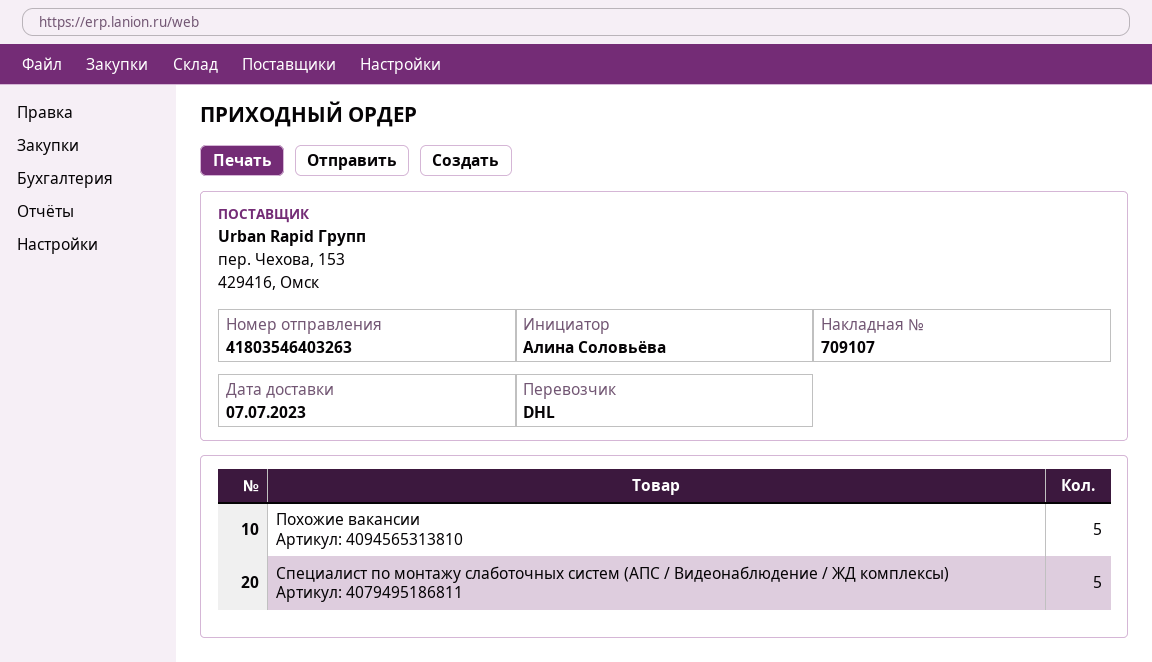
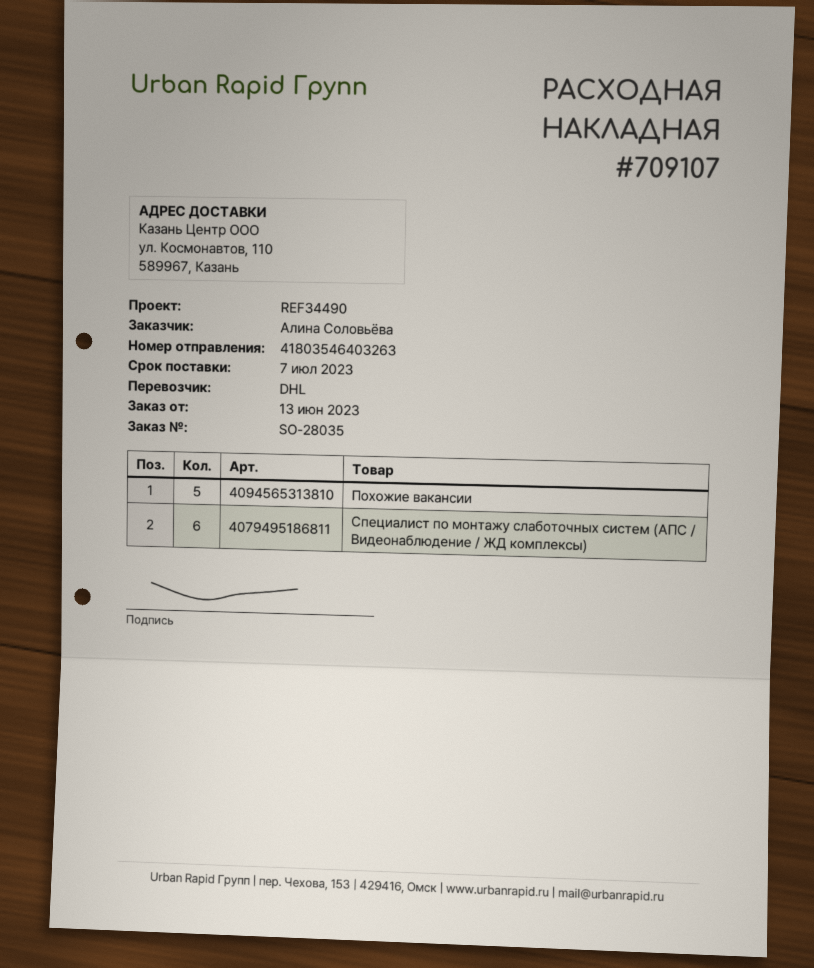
Специалист по монтажу слаботочных систем (АПС / Видеонаблюдение / ЖД комплексы): 5 -> 6

